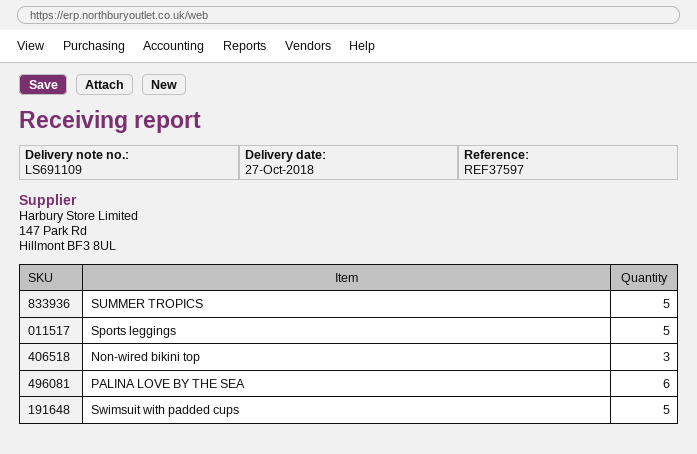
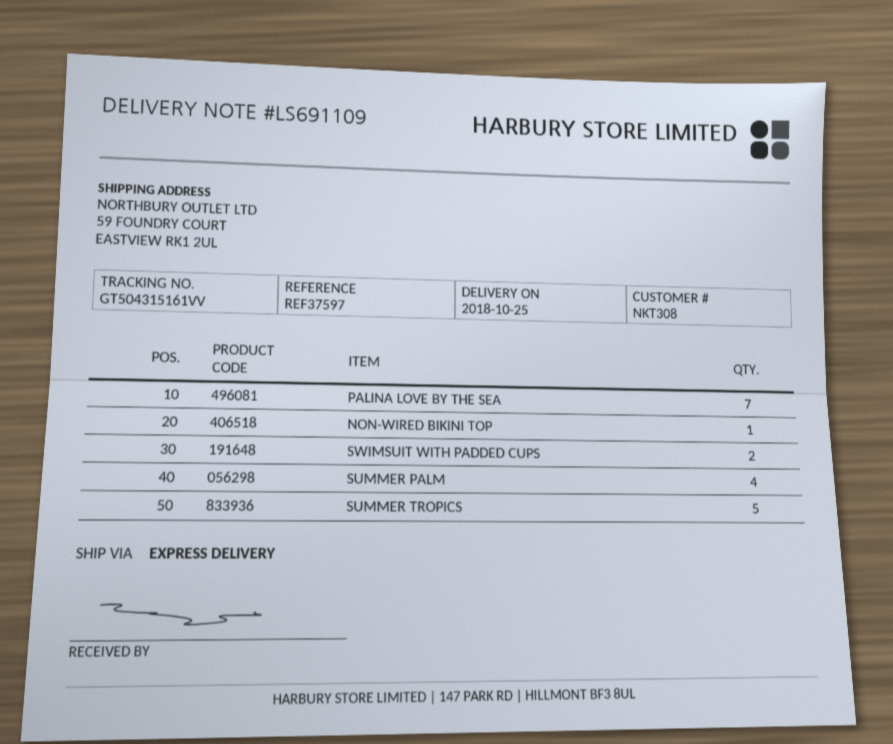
delivery date: 2018-10-27 -> 2018-10-25
Sports leggings: 5 -> none
Non-wired bikini top: 3 -> 1
PALINA LOVE BY THE SEA: 6 -> 7
Swimsuit with padded cups: 5 -> 2
SUMMER PALM: none -> 4

